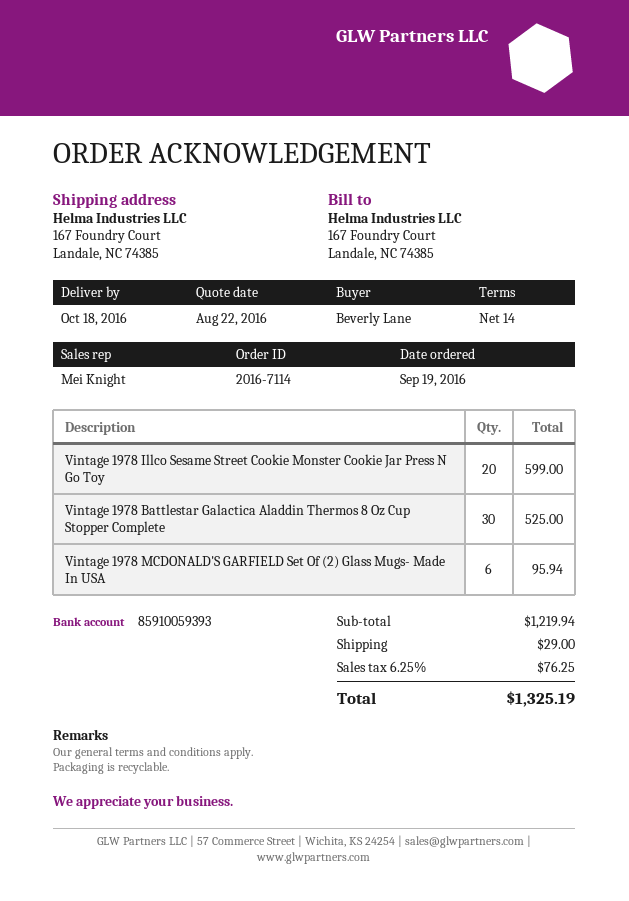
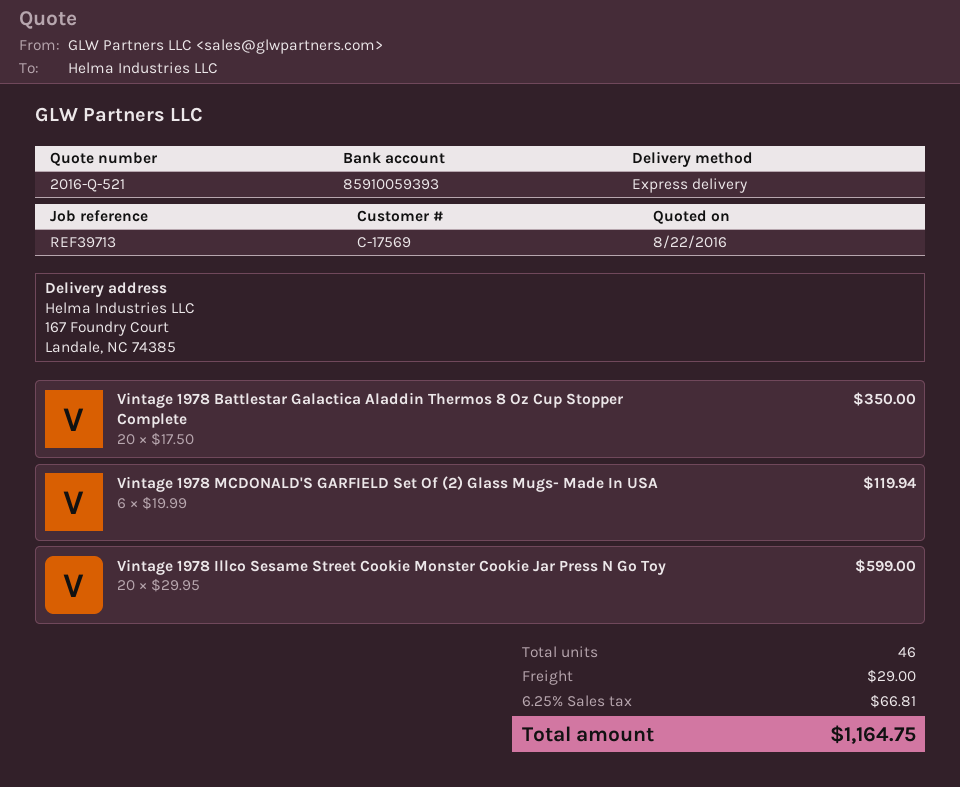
Vintage 1978 Battlestar Galactica Aladdin Thermos 8 Oz Cup Stopper Complete: 30 for 525.00 -> 20 for 350.00
Vintage 1978 MCDONALD'S GARFIELD Set Of (2) Glass Mugs- Made In USA: 6 for 95.94 -> 6 for 119.94
tax: 6.25% = 76.25 -> 6.25% = 66.81
total: 1325.19 -> 1164.75

